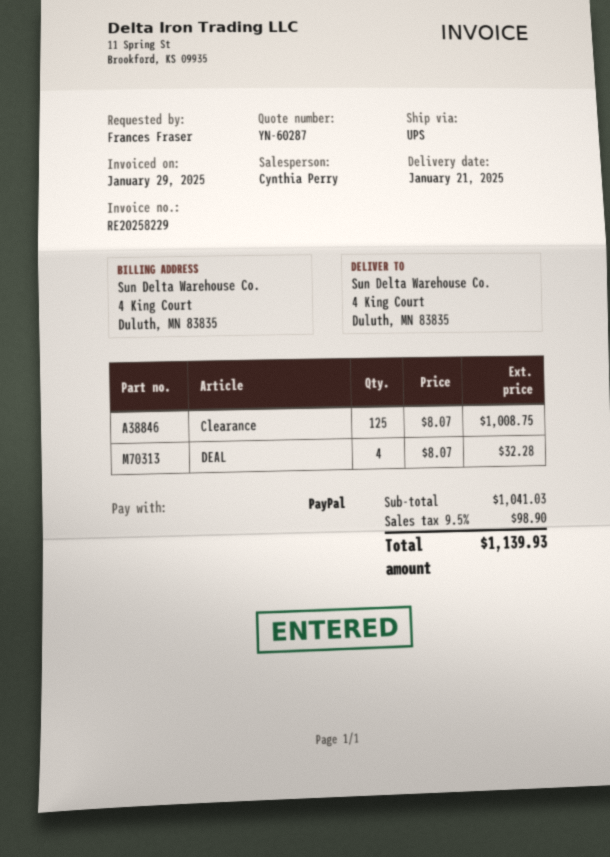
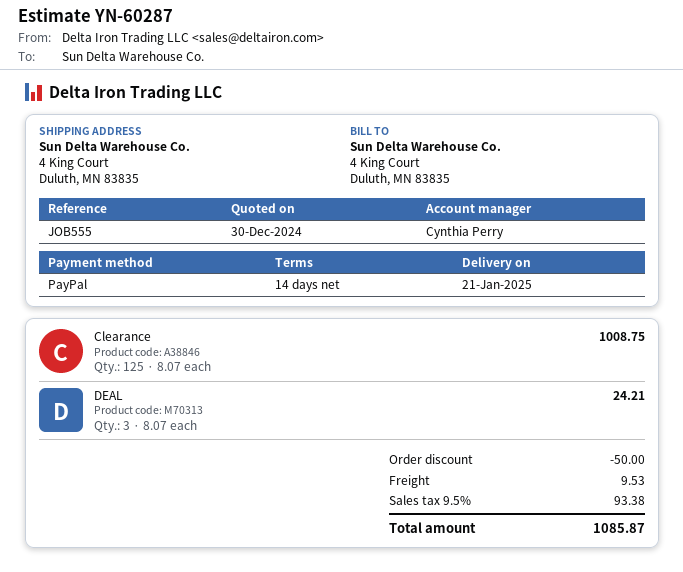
DEAL: 4 x 8.07 = 32.28 -> 3 x 8.07 = 24.21
discount: none -> 50.00
shipping: none -> 9.53
tax: 9.5% = 98.90 -> 9.5% = 93.38
total: 1139.93 -> 1085.87

